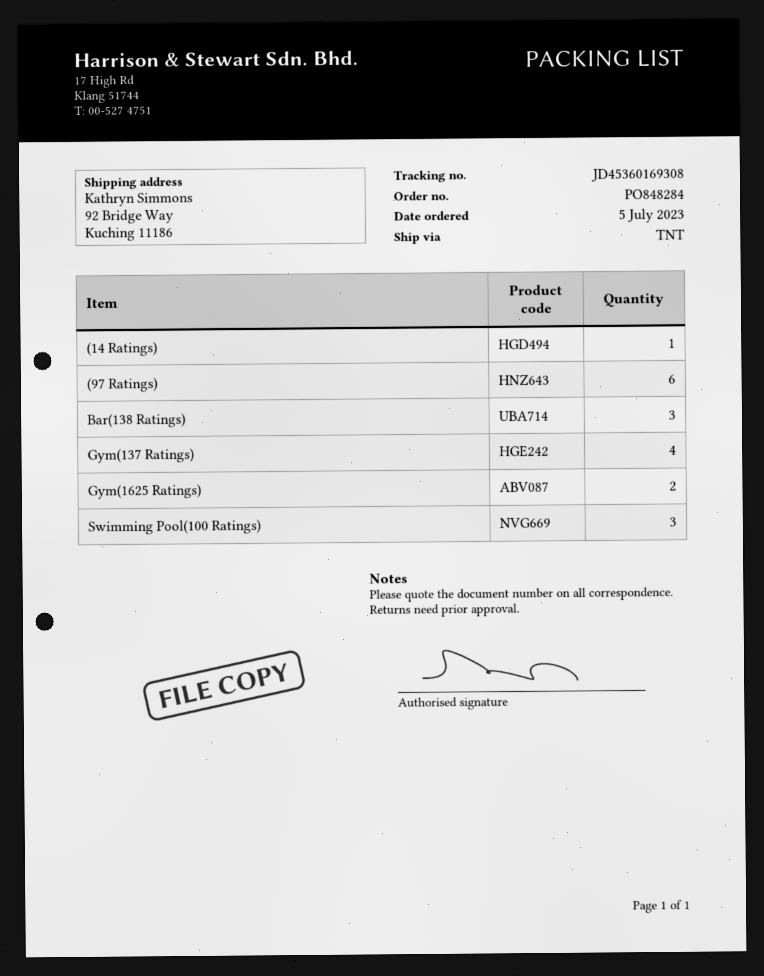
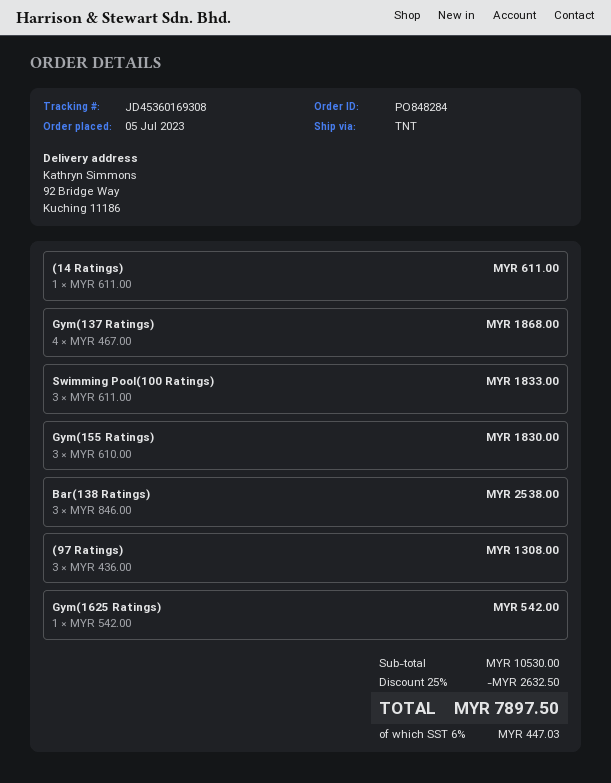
(97 Ratings): 6 -> 3
Gym(1625 Ratings): 2 -> 1
Gym(155 Ratings): none -> 3

